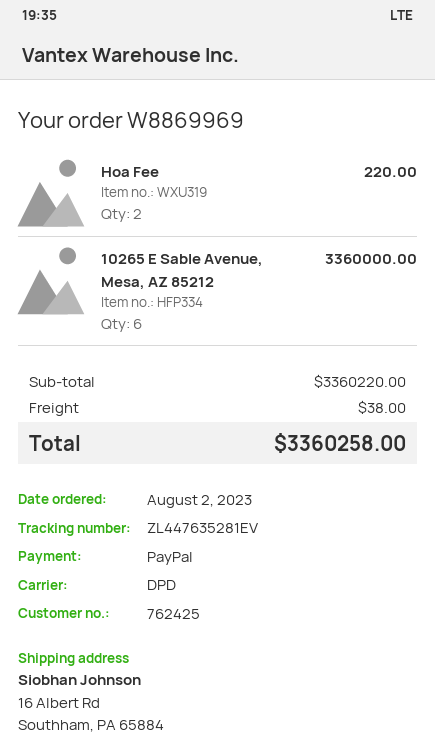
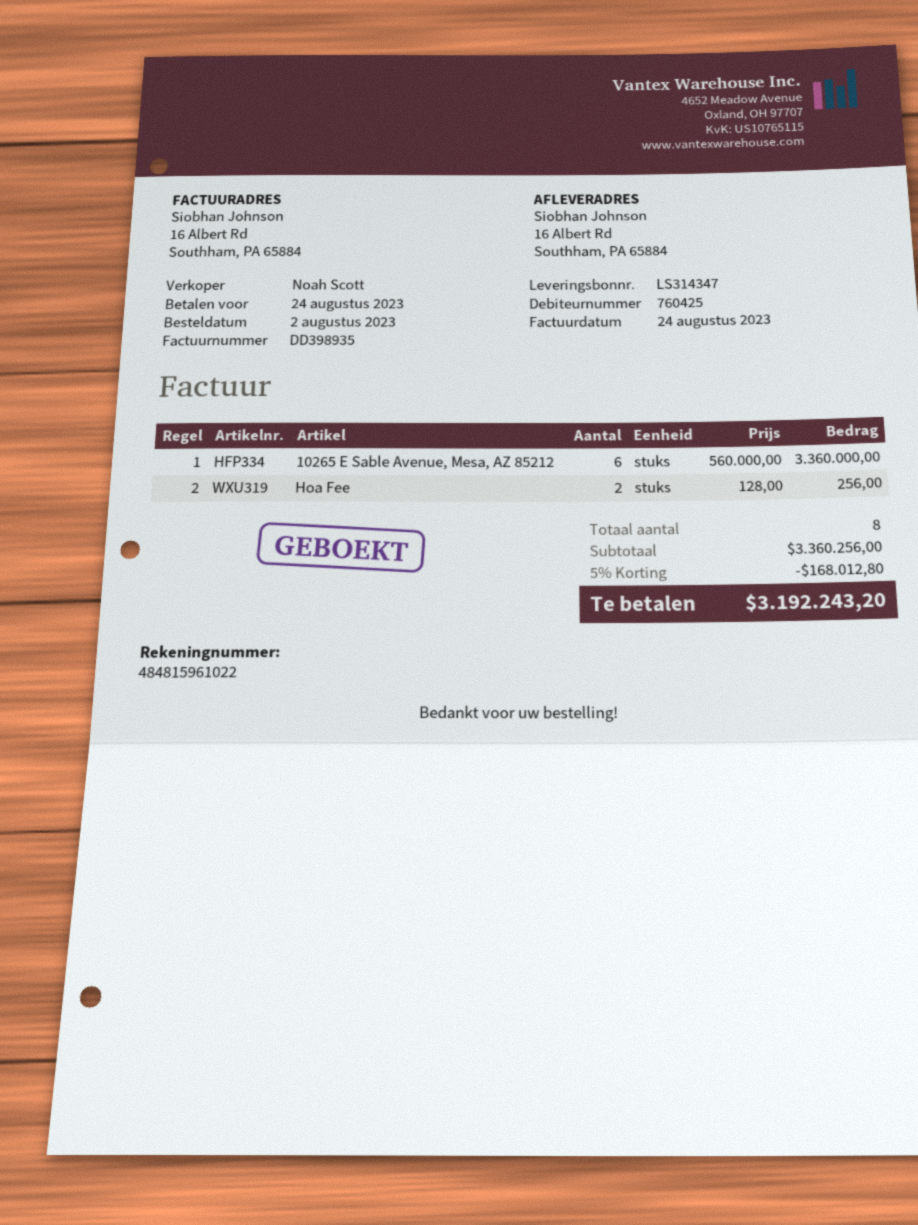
customer number: 762425 -> 760425
Hoa Fee: 2 for 220.00 -> 2 for 256.00
subtotal: 3360220.00 -> 3360256.00
discount: none -> 5% = 168012.80
shipping: 38.00 -> none
total: 3360258.00 -> 3192243.20

